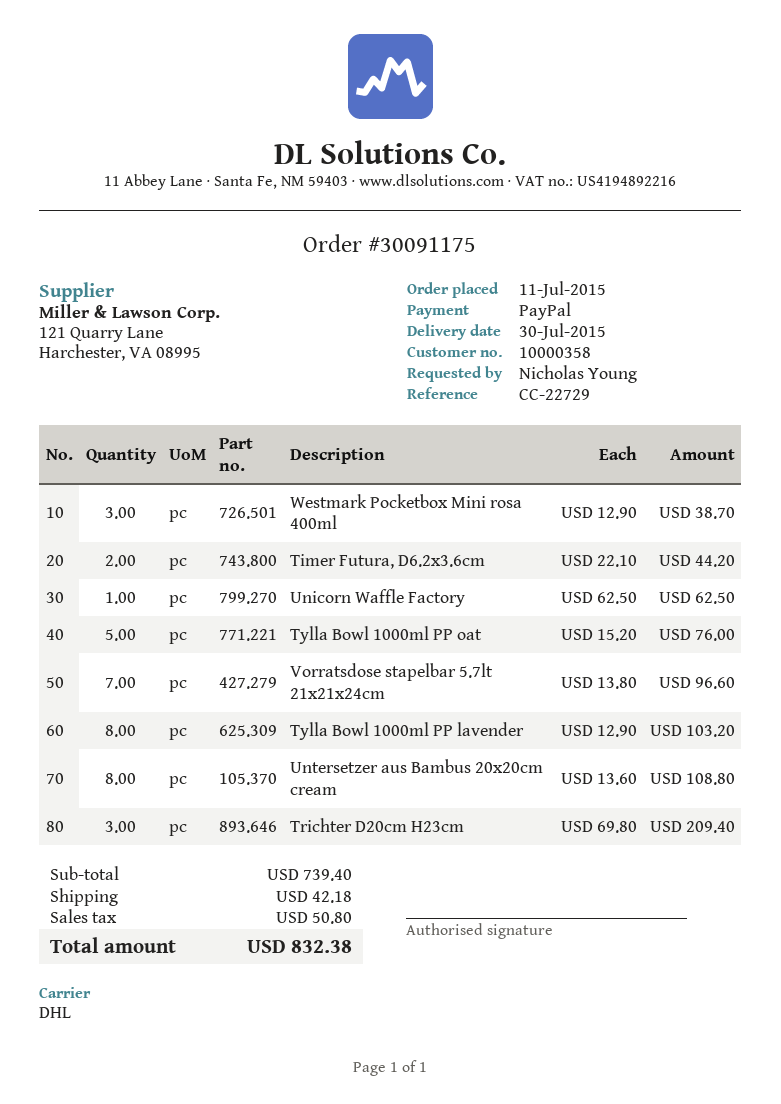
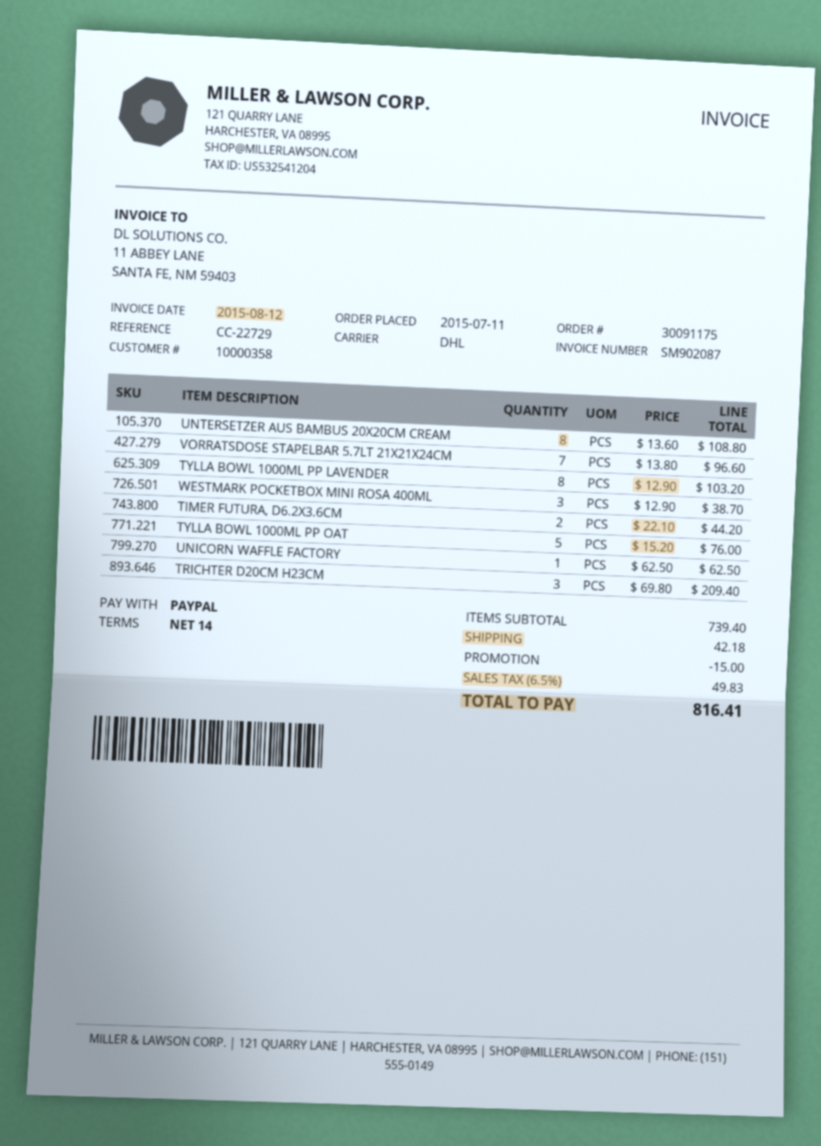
discount: none -> 15.00
tax: 50.80 -> 49.83
total: 832.38 -> 816.41

